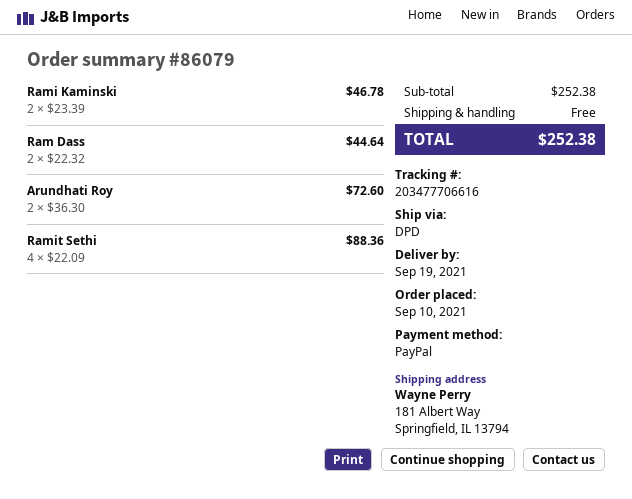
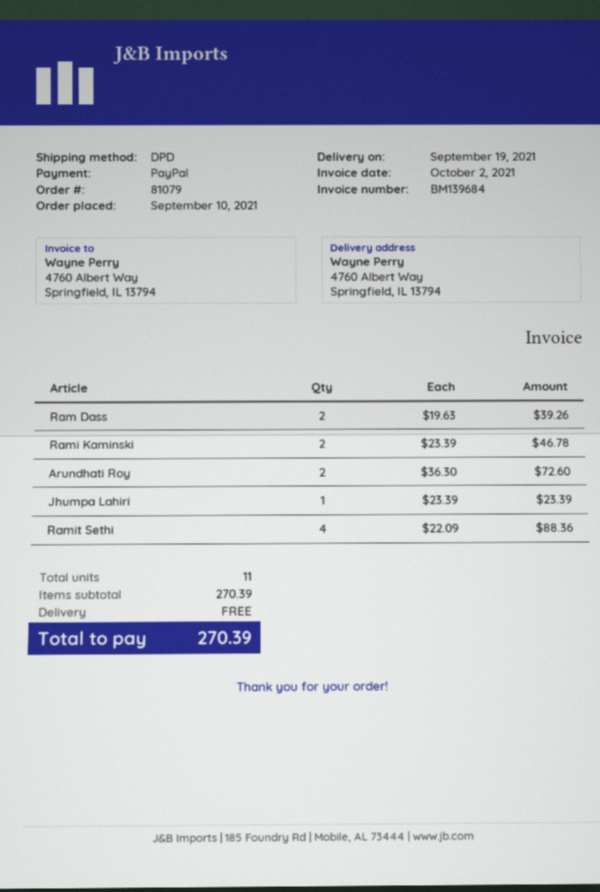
order number: 86079 -> 81079
ship to: 181 Albert Way, Springfield, IL 13794 -> 4760 Albert Way, Springfield, IL 13794
Ram Dass: 2 x 22.32 = 44.64 -> 2 x 19.63 = 39.26
Jhumpa Lahiri: none -> 1 x 23.39 = 23.39
subtotal: 252.38 -> 270.39
total: 252.38 -> 270.39

